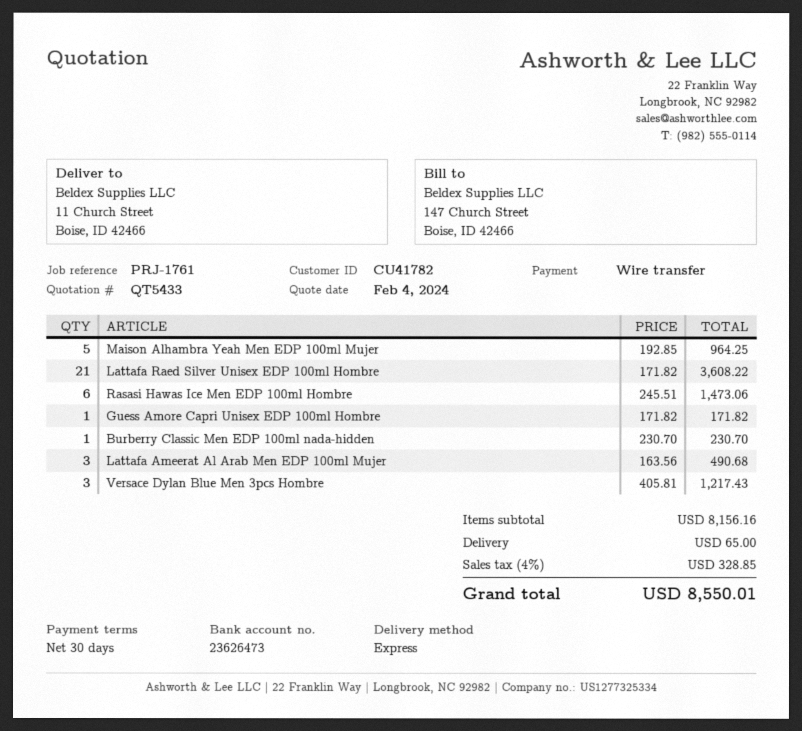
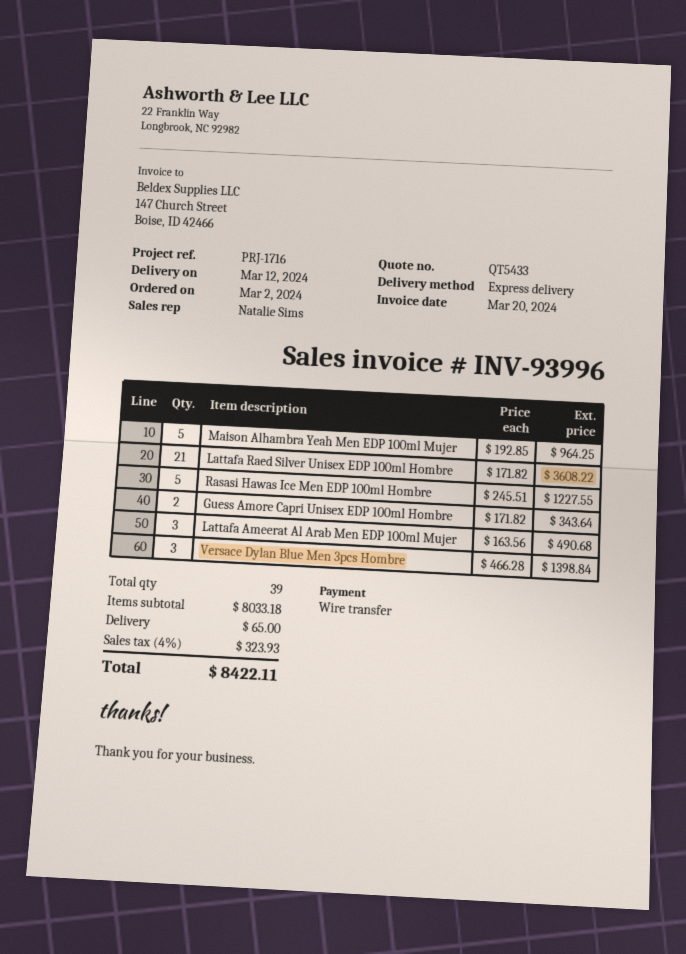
reference: PRJ-1761 -> PRJ-1716
Rasasi Hawas Ice Men EDP 100ml Hombre: 6 x 245.51 = 1473.06 -> 5 x 245.51 = 1227.55
Guess Amore Capri Unisex EDP 100ml Hombre: 1 x 171.82 = 171.82 -> 2 x 171.82 = 343.64
Burberry Classic Men EDP 100ml nada-hidden: 1 x 230.70 = 230.70 -> none
Versace Dylan Blue Men 3pcs Hombre: 3 x 405.81 = 1217.43 -> 3 x 466.28 = 1398.84
subtotal: 8156.16 -> 8033.18
tax: 4% = 328.85 -> 4% = 323.93
total: 8550.01 -> 8422.11

